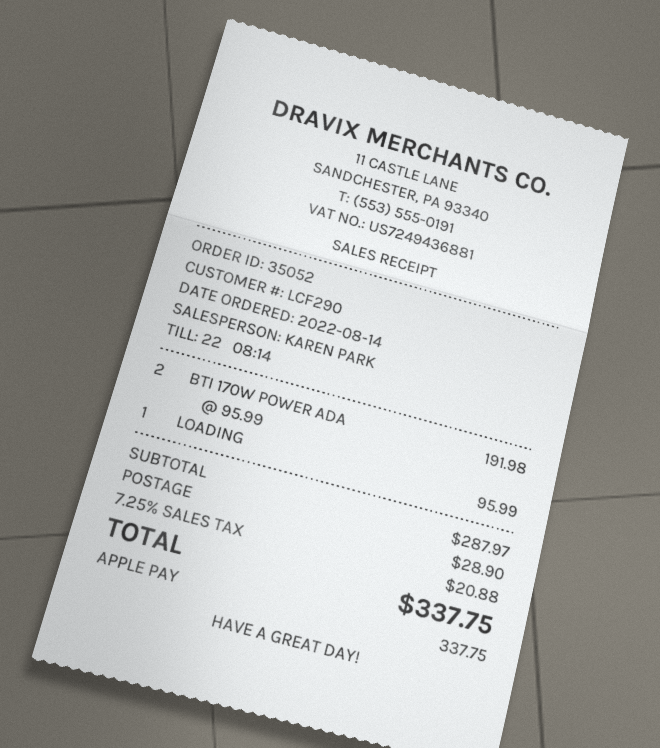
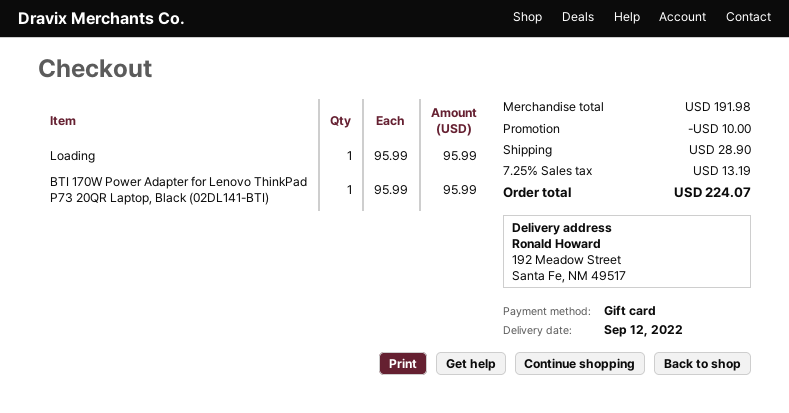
payment method: Apple Pay -> gift card
BTI 170W POWER ADA: 2 x 95.99 = 191.98 -> 1 x 95.99 = 95.99
subtotal: 287.97 -> 191.98
discount: none -> 10.00
tax: 7.25% = 20.88 -> 7.25% = 13.19
total: 337.75 -> 224.07

